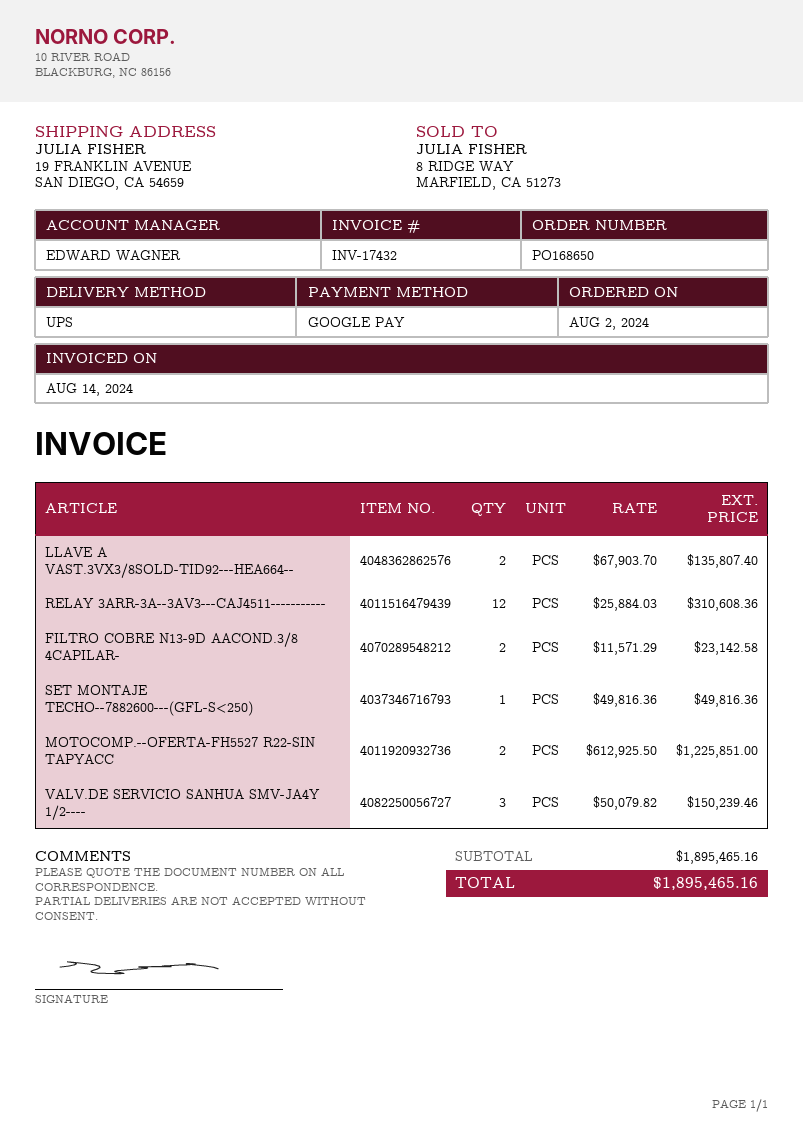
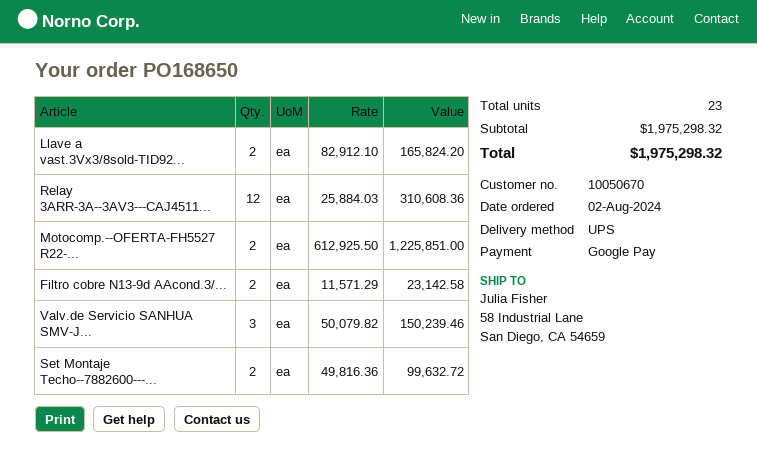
ship to: 19 FRANKLIN AVENUE, SAN DIEGO, CA 54659 -> 58 Industrial Lane, San Diego, CA 54659
LLAVE A VAST.3VX3/8SOLD-TID92---HEA664--: 2 x 67903.70 = 135807.40 -> 2 x 82912.10 = 165824.20
SET MONTAJE TECHO--7882600---(GFL-S<250): 1 x 49816.36 = 49816.36 -> 2 x 49816.36 = 99632.72
subtotal: 1895465.16 -> 1975298.32
total: 1895465.16 -> 1975298.32

